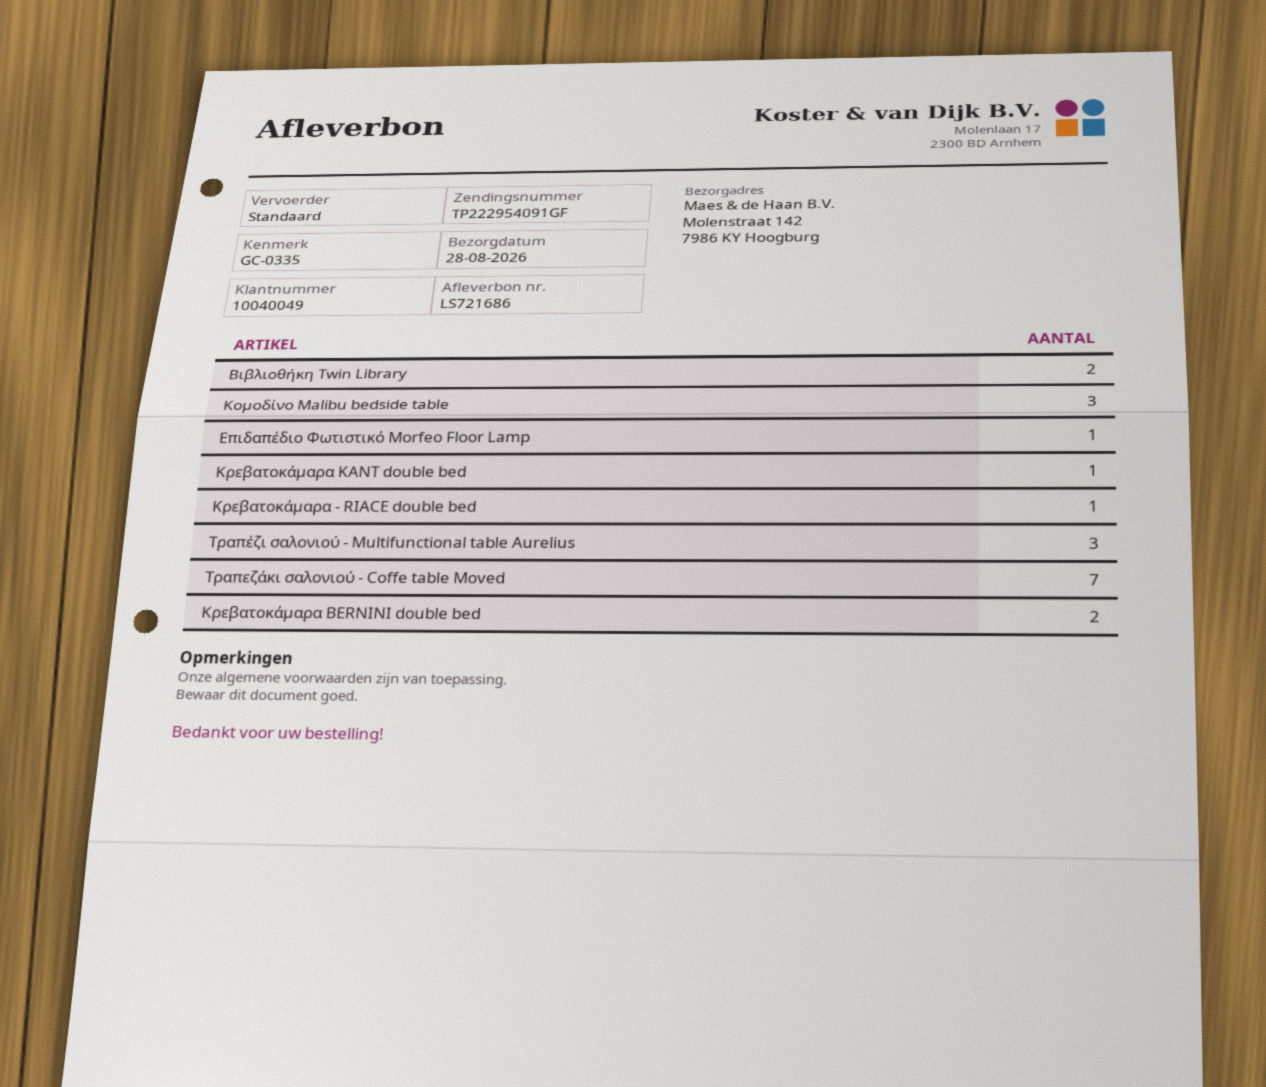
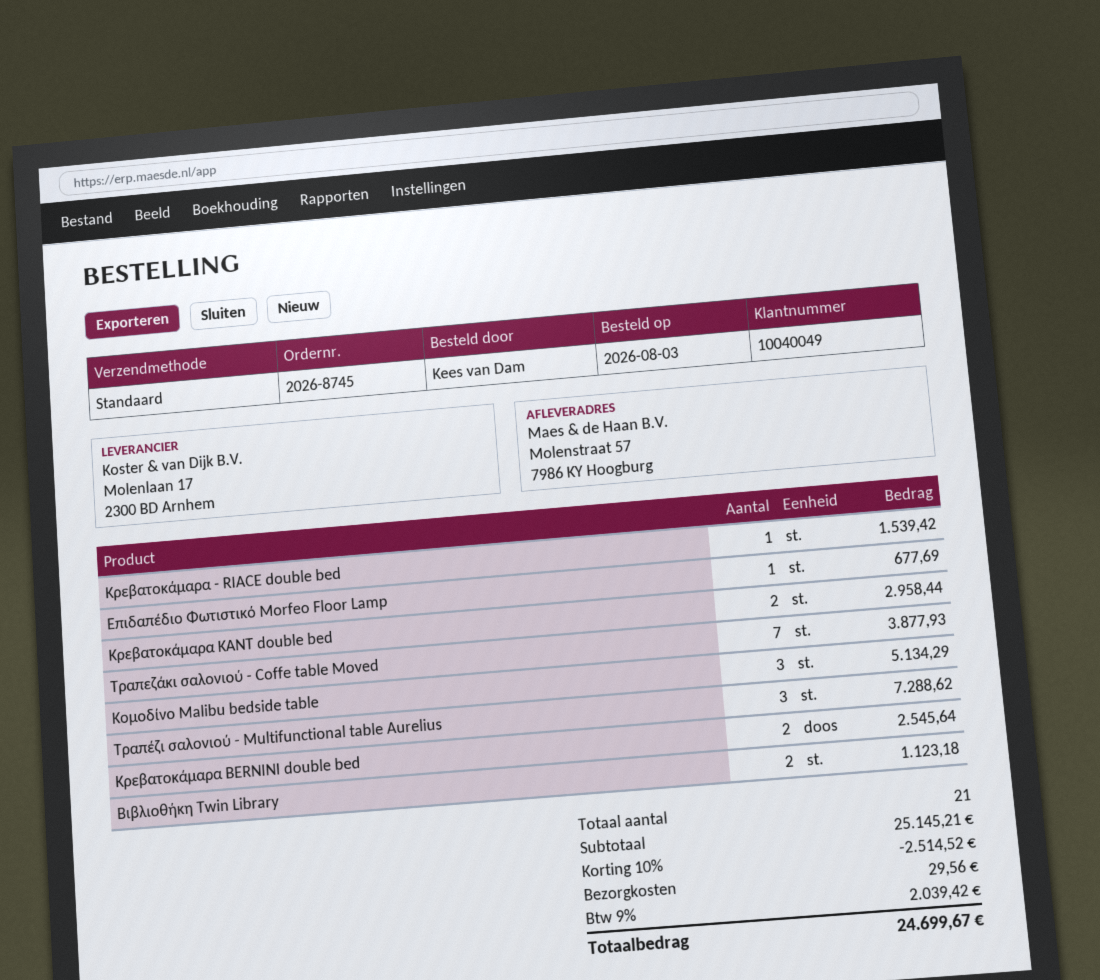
ship to: Molenstraat 142, 7986 KY Hoogburg -> Molenstraat 57, 7986 KY Hoogburg
Κρεβατοκάμαρα KANT double bed: 1 -> 2

